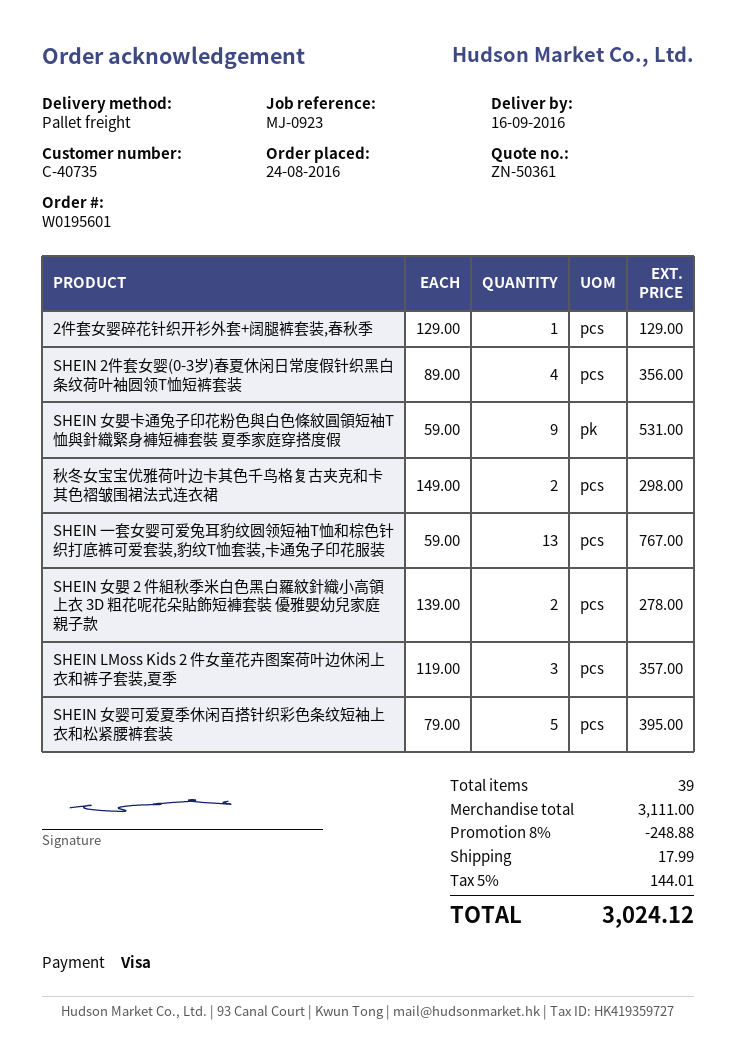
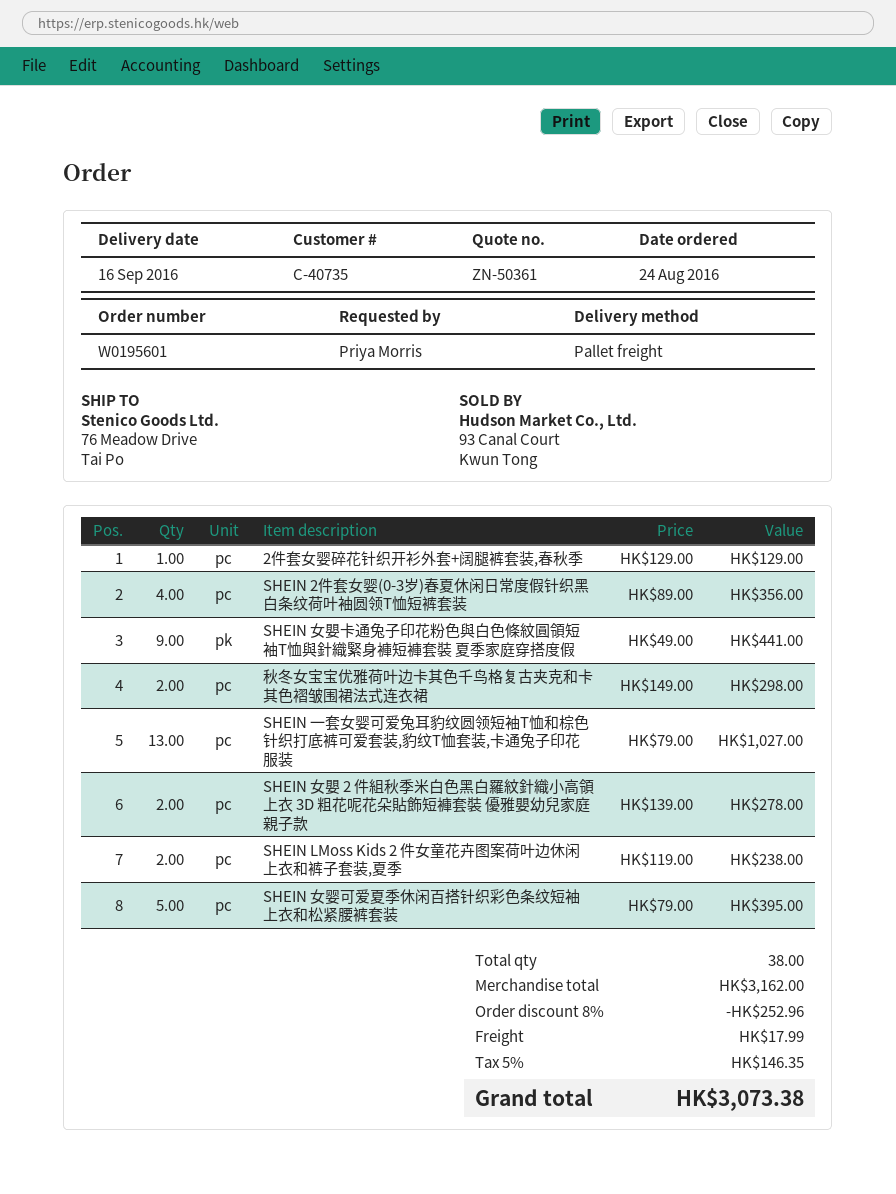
SHEIN 女嬰卡通兔子印花粉色與白色條紋圓領短袖T恤與針織緊身褲短褲套裝 夏季家庭穿搭度假: 9 x 59.00 = 531.00 -> 9 x 49.00 = 441.00
SHEIN 一套女婴可爱兔耳豹纹圆领短袖T恤和棕色针织打底裤可爱套装,豹纹T恤套装,卡通兔子印花服装: 13 x 59.00 = 767.00 -> 13 x 79.00 = 1027.00
SHEIN LMoss Kids 2 件女童花卉图案荷叶边休闲上衣和裤子套装,夏季: 3 x 119.00 = 357.00 -> 2 x 119.00 = 238.00
total quantity: 39 -> 38
subtotal: 3111.00 -> 3162.00
discount: 8% = 248.88 -> 8% = 252.96
tax: 5% = 144.01 -> 5% = 146.35
total: 3024.12 -> 3073.38

